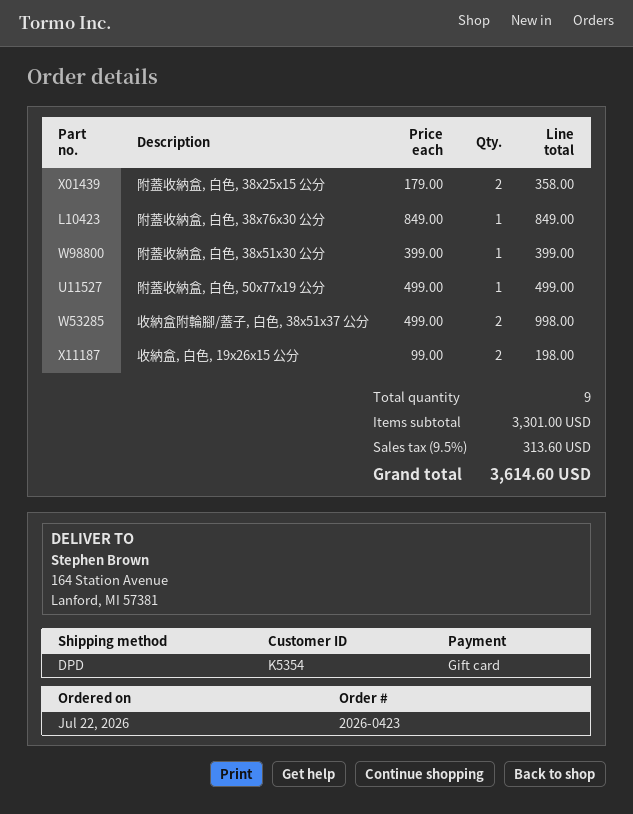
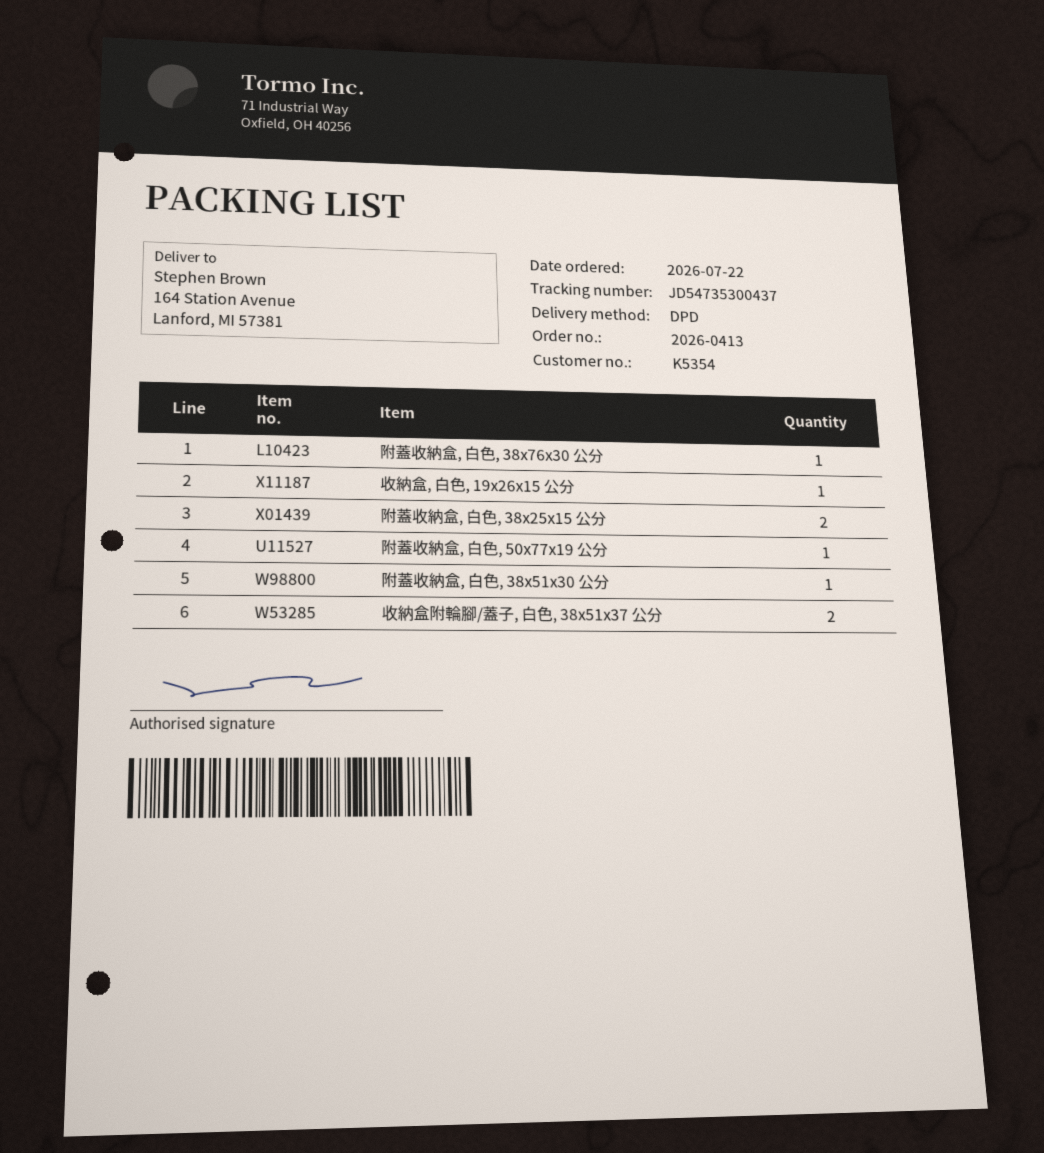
order number: 2026-0423 -> 2026-0413
收納盒, 白色, 19x26x15 公分: 2 -> 1

